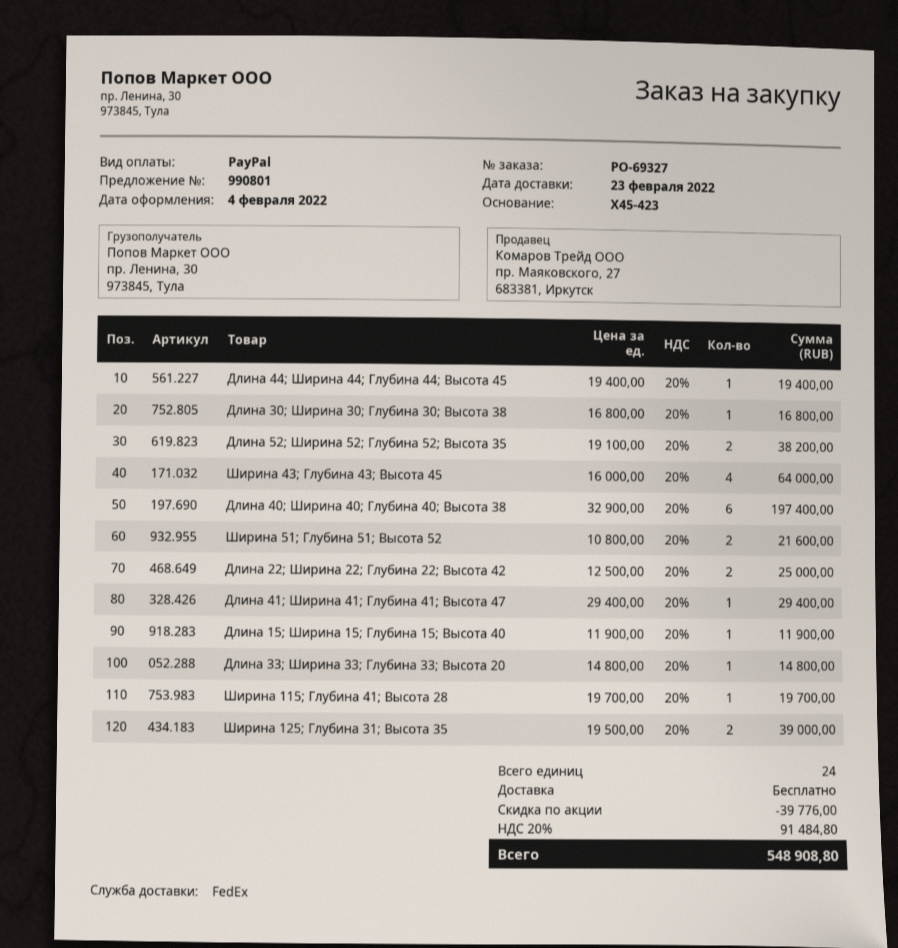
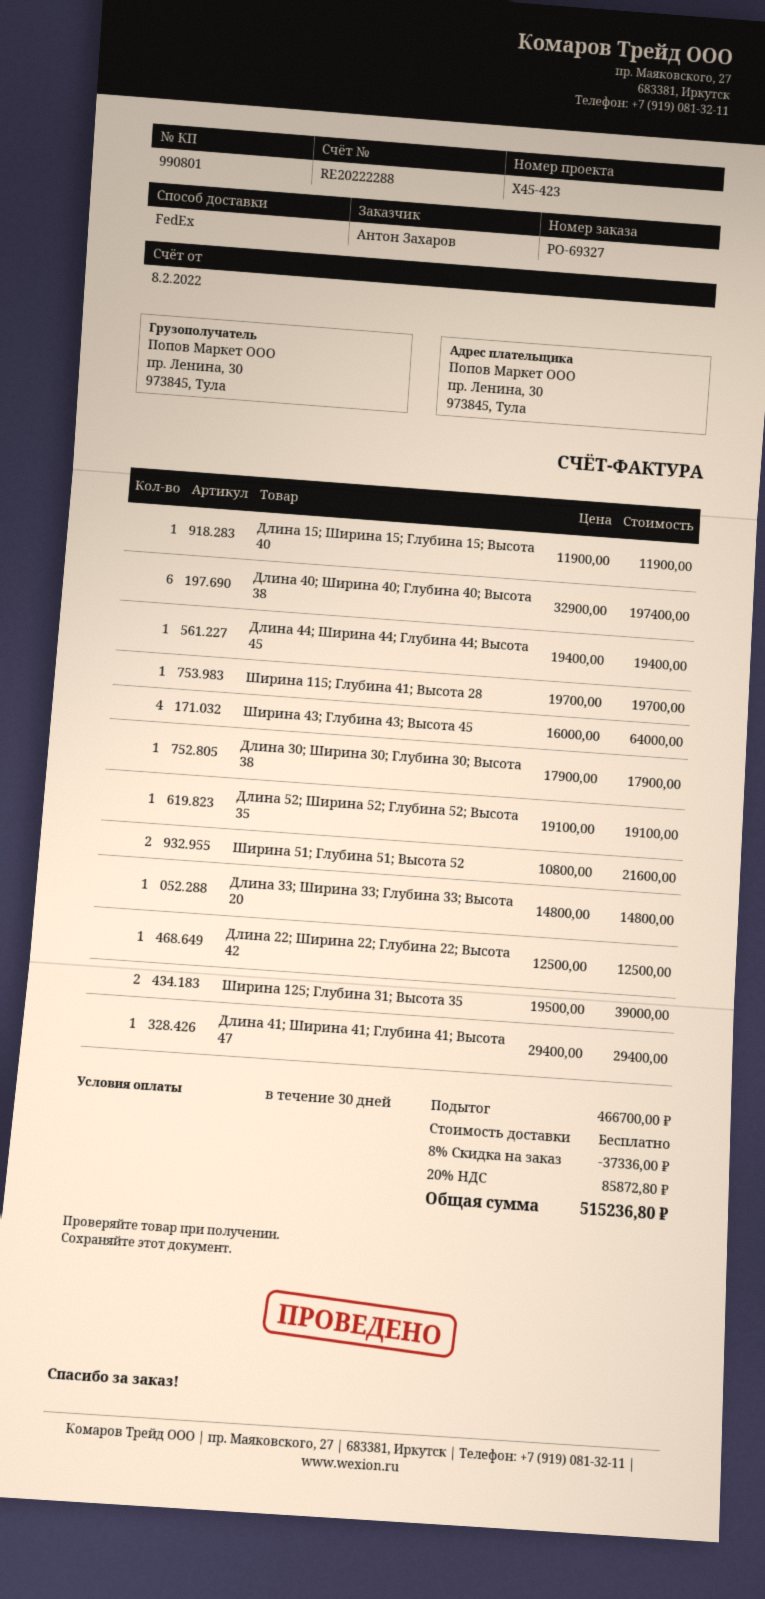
Длина 30; Ширина 30; Глубина 30; Высота 38: 1 x 16800.00 = 16800.00 -> 1 x 17900.00 = 17900.00
Длина 52; Ширина 52; Глубина 52; Высота 35: 2 x 19100.00 = 38200.00 -> 1 x 19100.00 = 19100.00
Длина 22; Ширина 22; Глубина 22; Высота 42: 2 x 12500.00 = 25000.00 -> 1 x 12500.00 = 12500.00
discount: 39776.00 -> 37336.00
tax: 20% = 91484.80 -> 20% = 85872.80
total: 548908.80 -> 515236.80

